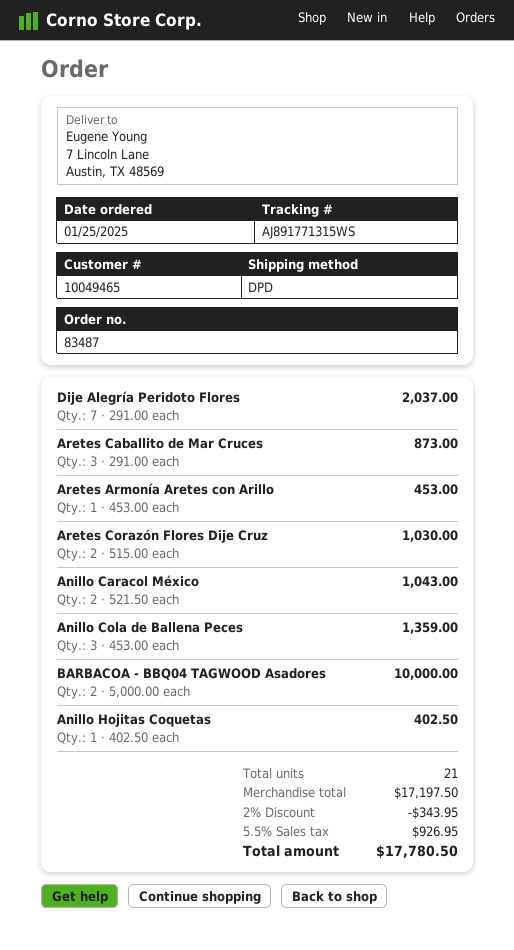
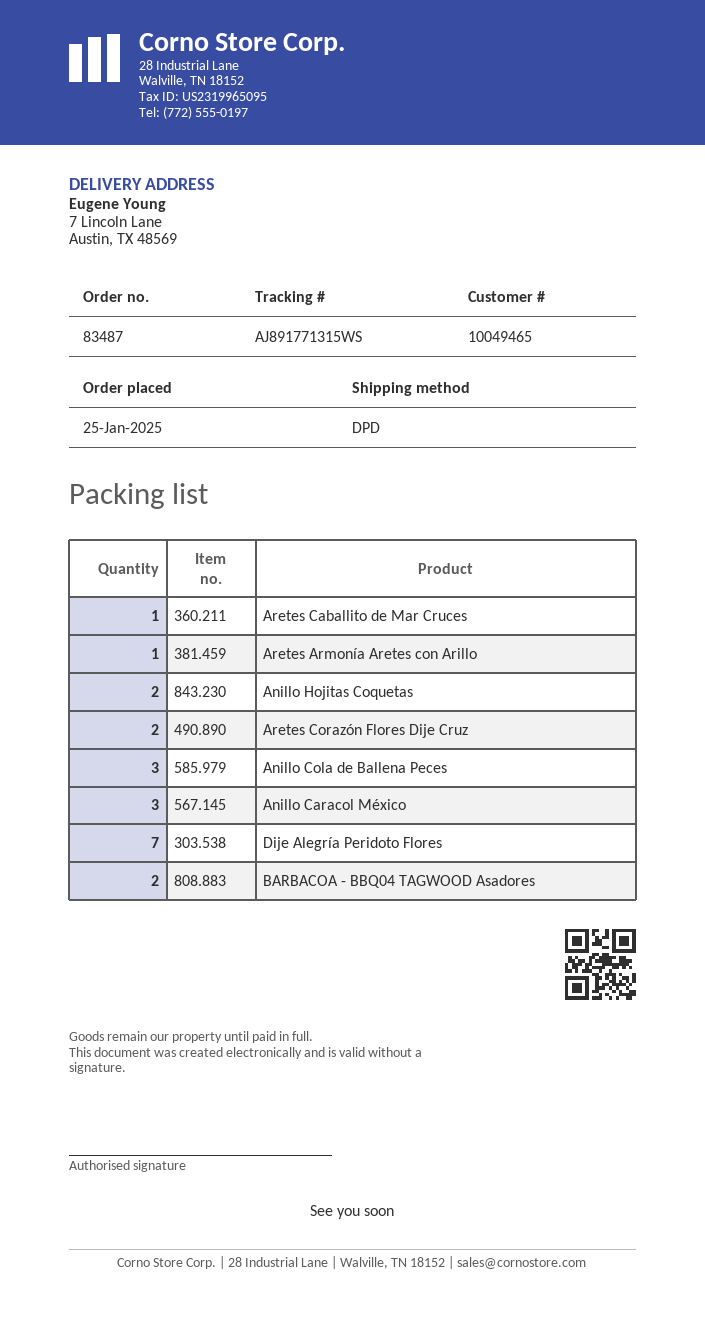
Aretes Caballito de Mar Cruces: 3 -> 1
Anillo Caracol México: 2 -> 3
Anillo Hojitas Coquetas: 1 -> 2

